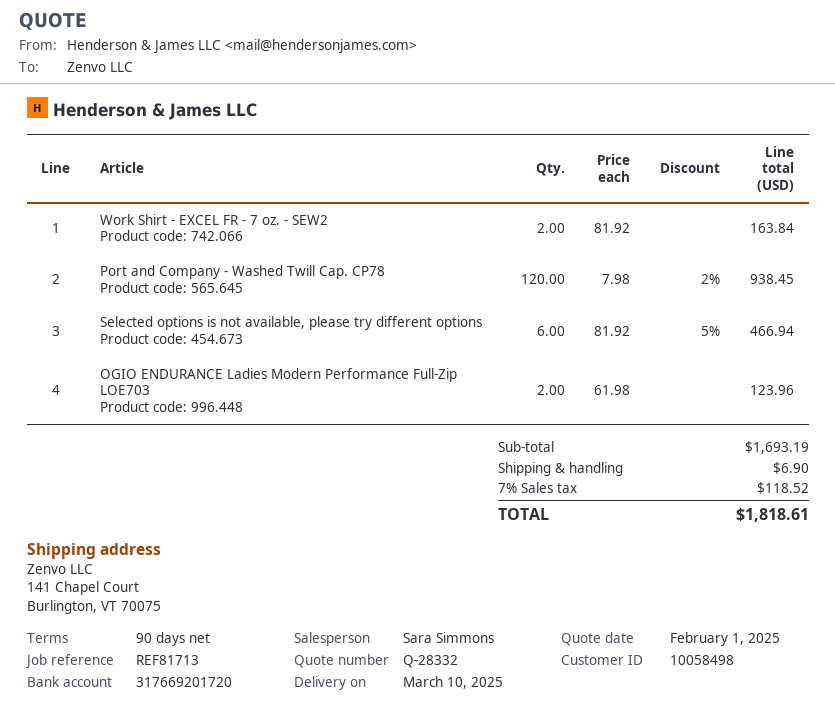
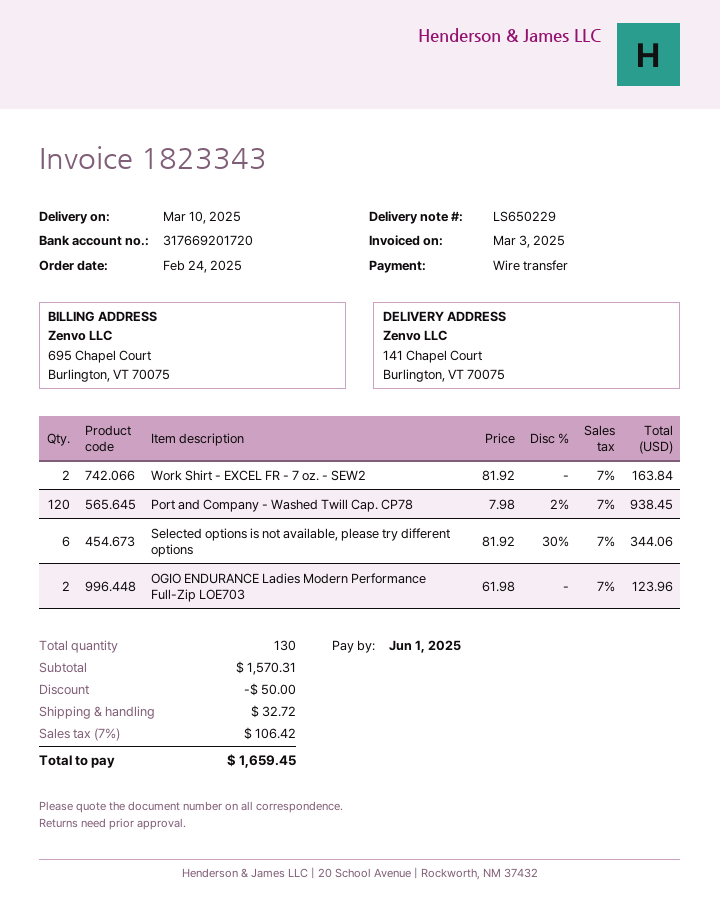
Selected options is not available, please try different options: 6 x 81.92 - 5% = 466.94 -> 6 x 81.92 - 30% = 344.06
subtotal: 1693.19 -> 1570.31
discount: none -> 50.00
shipping: 6.90 -> 32.72
tax: 7% = 118.52 -> 7% = 106.42
total: 1818.61 -> 1659.45

